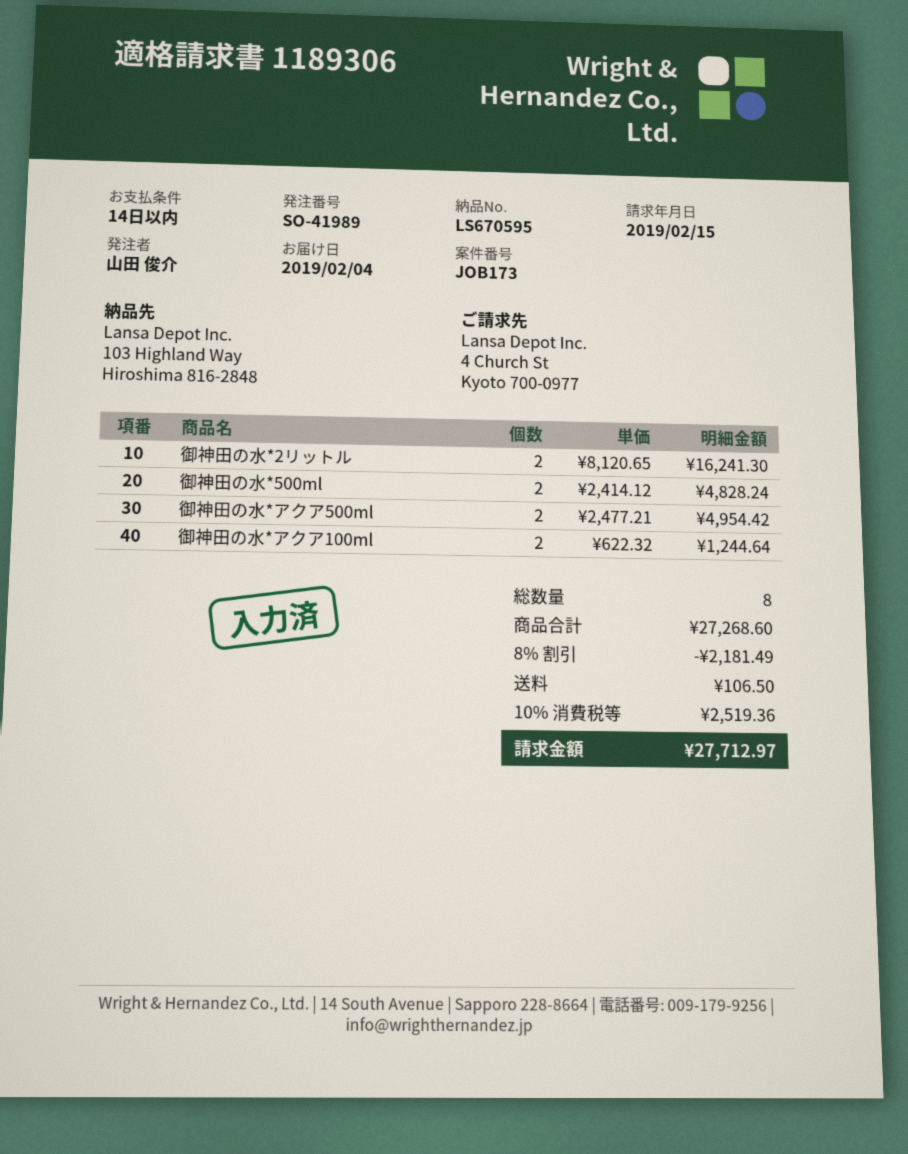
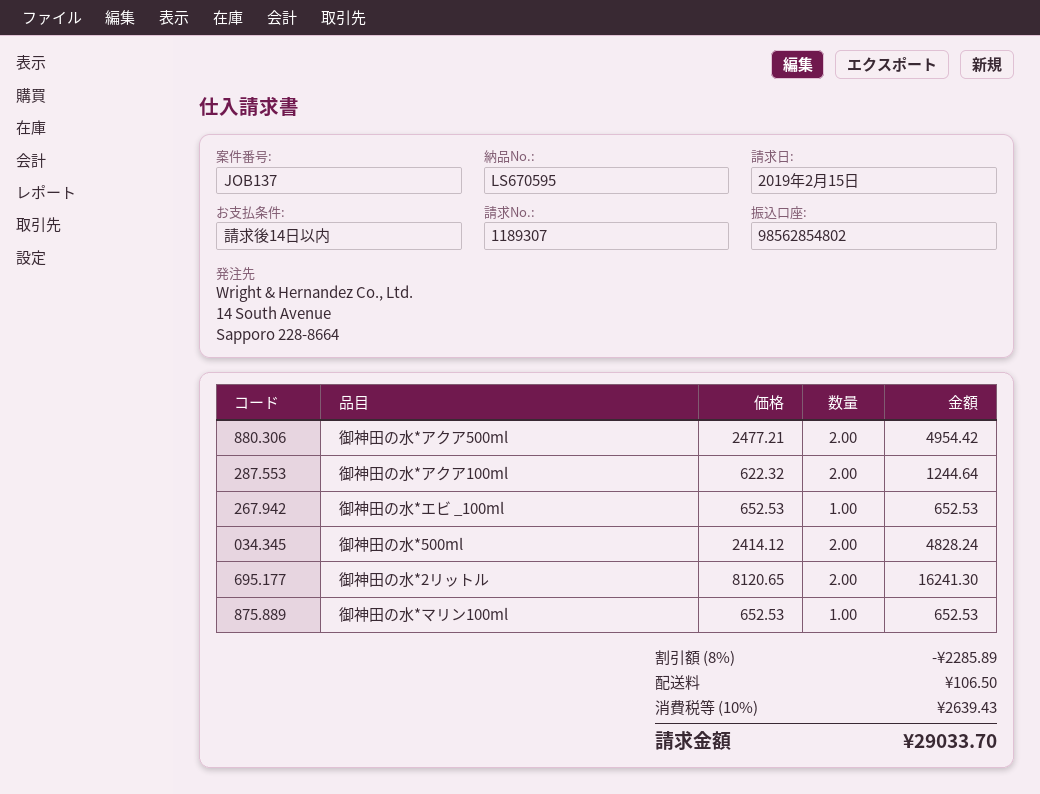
invoice number: 1189306 -> 1189307
reference: JOB173 -> JOB137
御神田の水*エビ _100ml: none -> 1 x 652.53 = 652.53
御神田の水*マリン100ml: none -> 1 x 652.53 = 652.53
discount: 8% = 2181.49 -> 8% = 2285.89
tax: 10% = 2519.36 -> 10% = 2639.43
total: 27712.97 -> 29033.70

